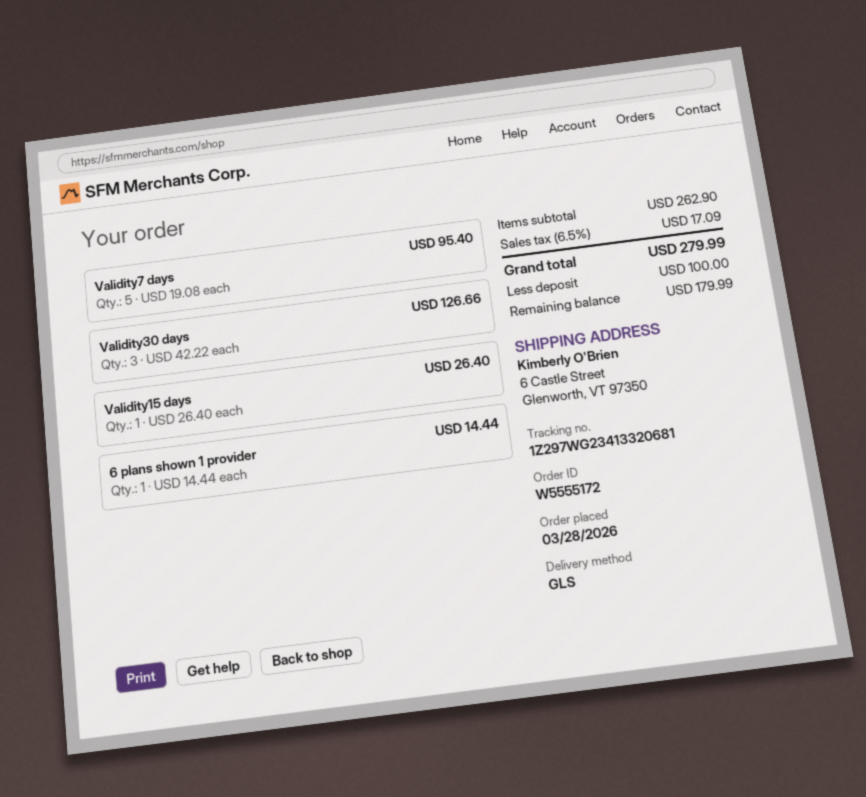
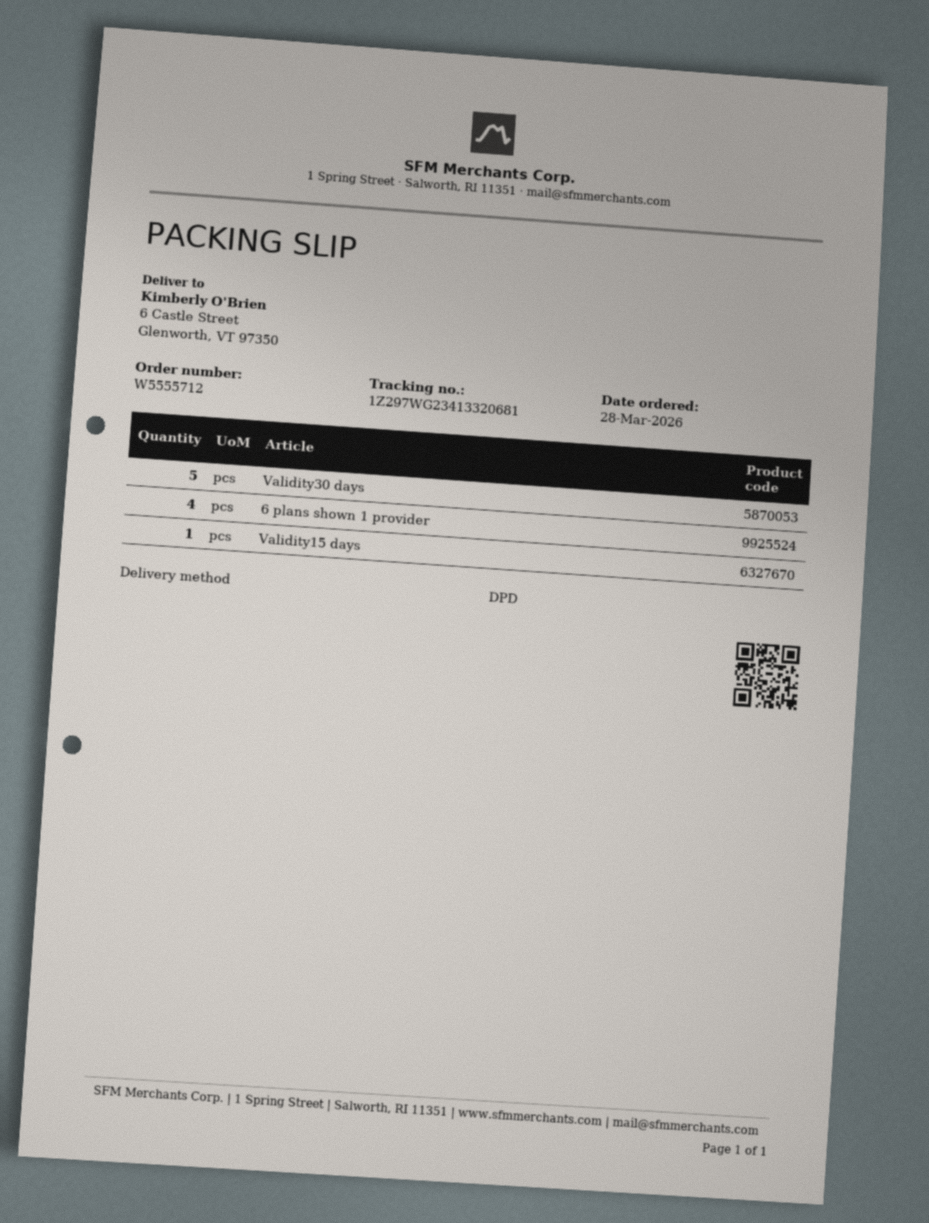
order number: W5555172 -> W5555712
shipping method: GLS -> DPD
Validity7 days: 5 -> none
Validity30 days: 3 -> 5
6 plans shown 1 provider: 1 -> 4

